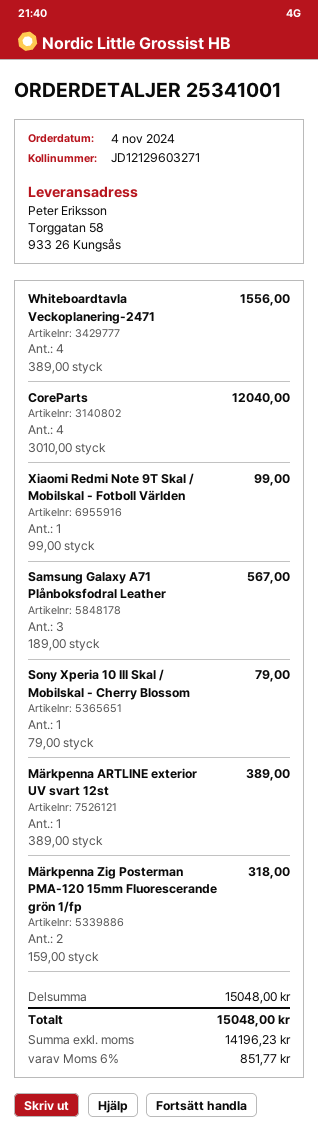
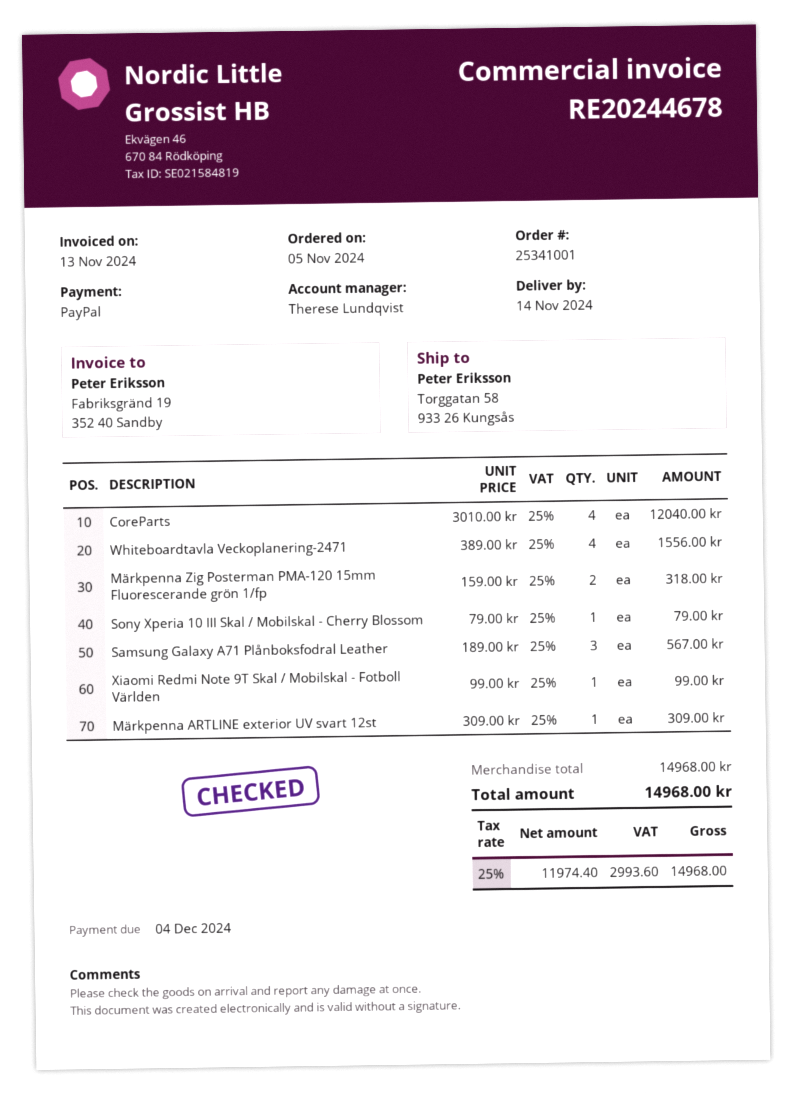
order date: 2024-11-04 -> 2024-11-05
Märkpenna ARTLINE exterior UV svart 12st: 1 x 389.00 = 389.00 -> 1 x 309.00 = 309.00
subtotal: 15048.00 -> 14968.00
net: 14196.23 -> 11974.40
tax: 6% = 851.77 -> 25% = 2993.60
total: 15048.00 -> 14968.00

